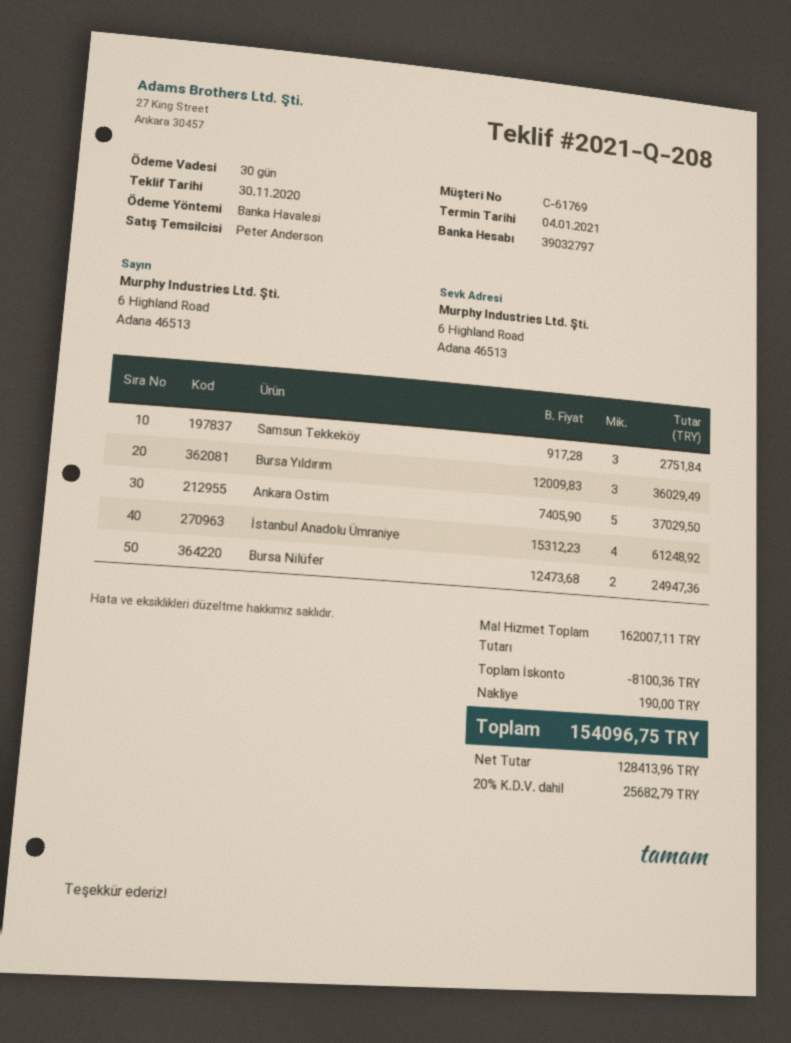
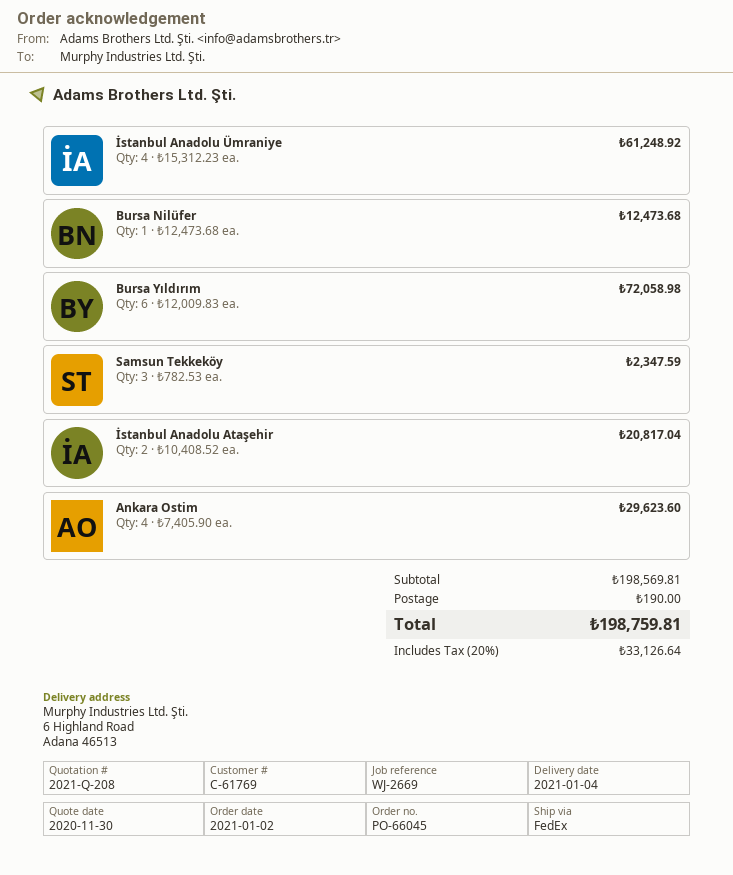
Samsun Tekkeköy: 3 x 917.28 = 2751.84 -> 3 x 782.53 = 2347.59
Bursa Yıldırım: 3 x 12009.83 = 36029.49 -> 6 x 12009.83 = 72058.98
Ankara Ostim: 5 x 7405.90 = 37029.50 -> 4 x 7405.90 = 29623.60
Bursa Nilüfer: 2 x 12473.68 = 24947.36 -> 1 x 12473.68 = 12473.68
İstanbul Anadolu Ataşehir: none -> 2 x 10408.52 = 20817.04
subtotal: 162007.11 -> 198569.81
discount: 8100.36 -> none
tax: 20% = 25682.79 -> 20% = 33126.64
total: 154096.75 -> 198759.81

